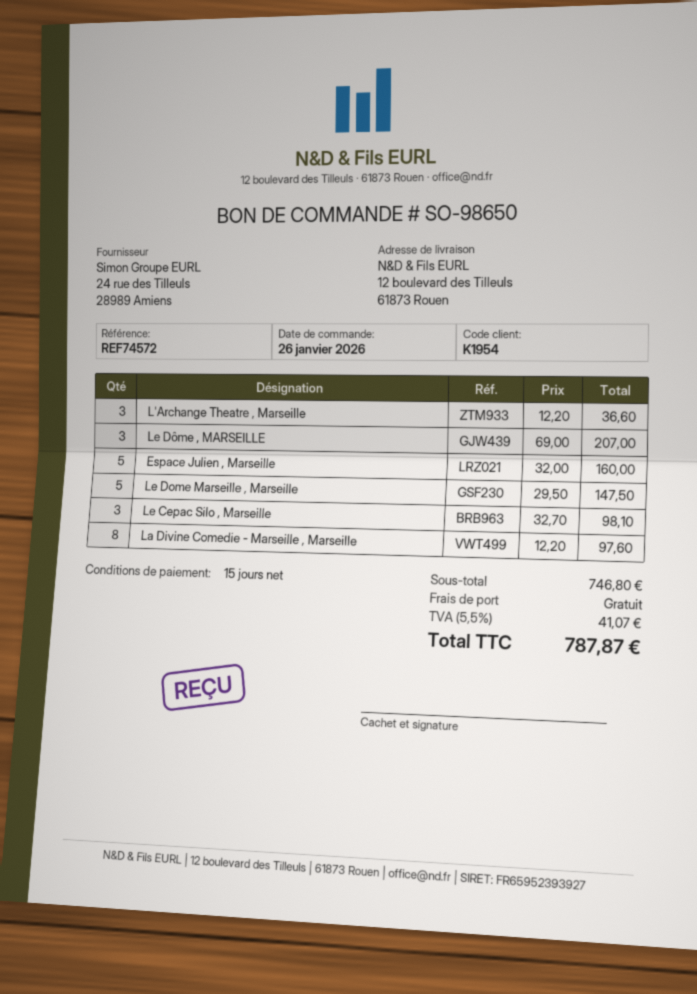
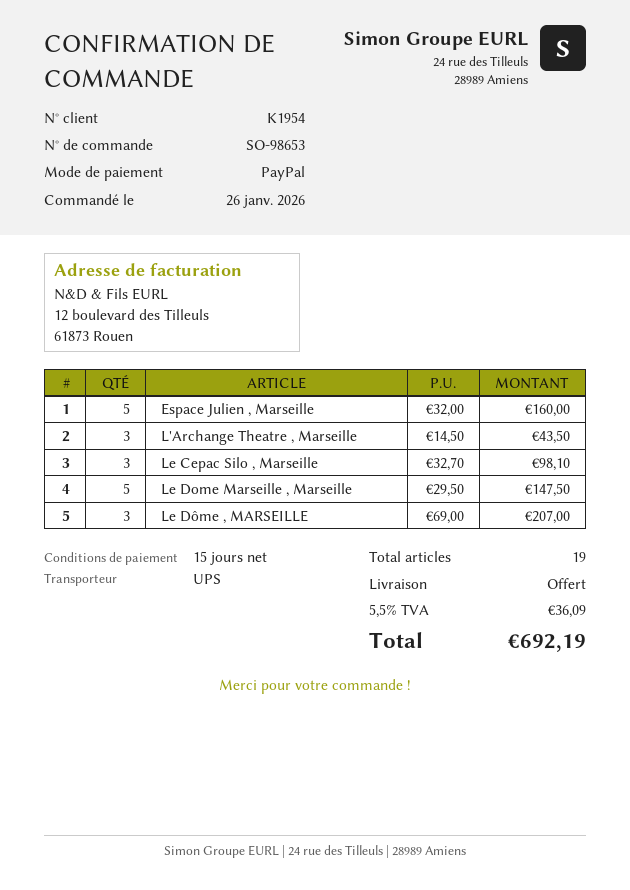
order number: SO-98650 -> SO-98653
L'Archange Theatre , Marseille: 3 x 12.20 = 36.60 -> 3 x 14.50 = 43.50
La Divine Comedie - Marseille , Marseille: 8 x 12.20 = 97.60 -> none
tax: 5.5% = 41.07 -> 5.5% = 36.09
total: 787.87 -> 692.19

